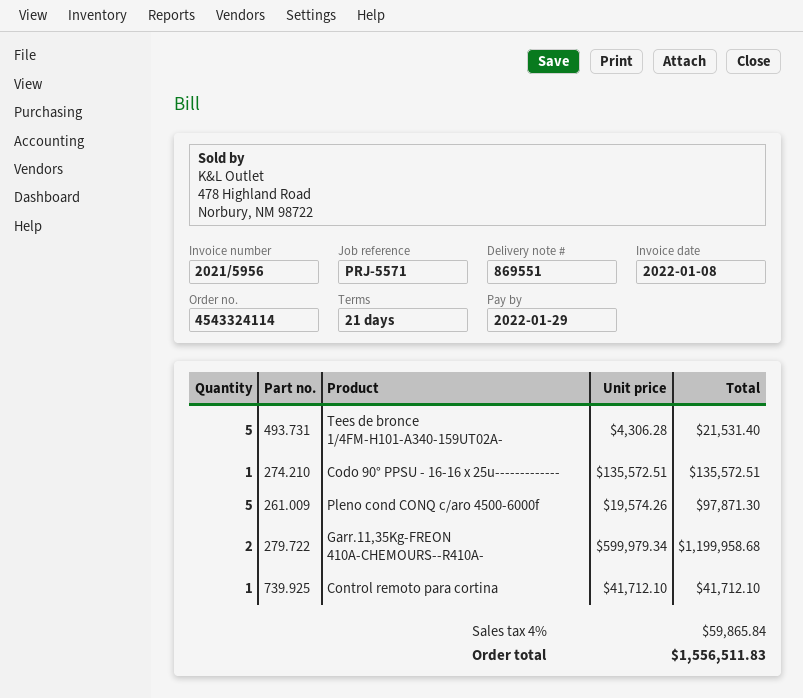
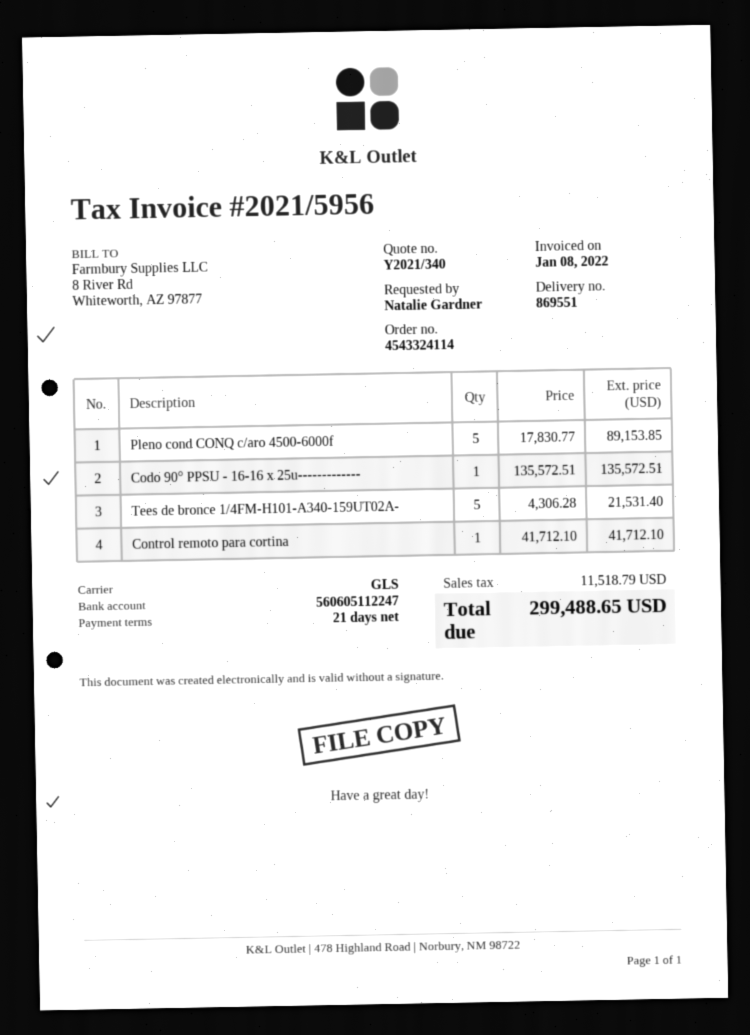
Pleno cond CONQ c/aro 4500-6000f: 5 x 19574.26 = 97871.30 -> 5 x 17830.77 = 89153.85
Garr.11,35Kg-FREON 410A-CHEMOURS--R410A-: 2 x 599979.34 = 1199958.68 -> none
tax: 59865.84 -> 11518.79
total: 1556511.83 -> 299488.65

